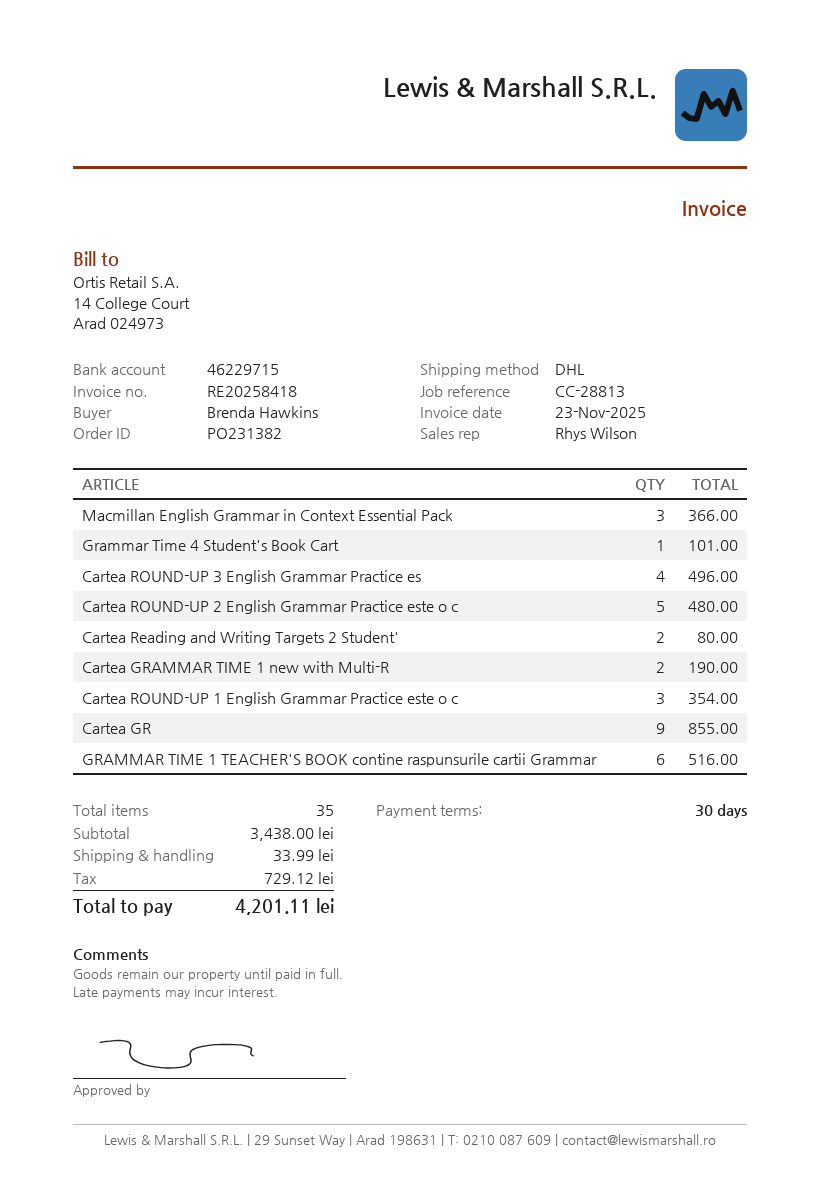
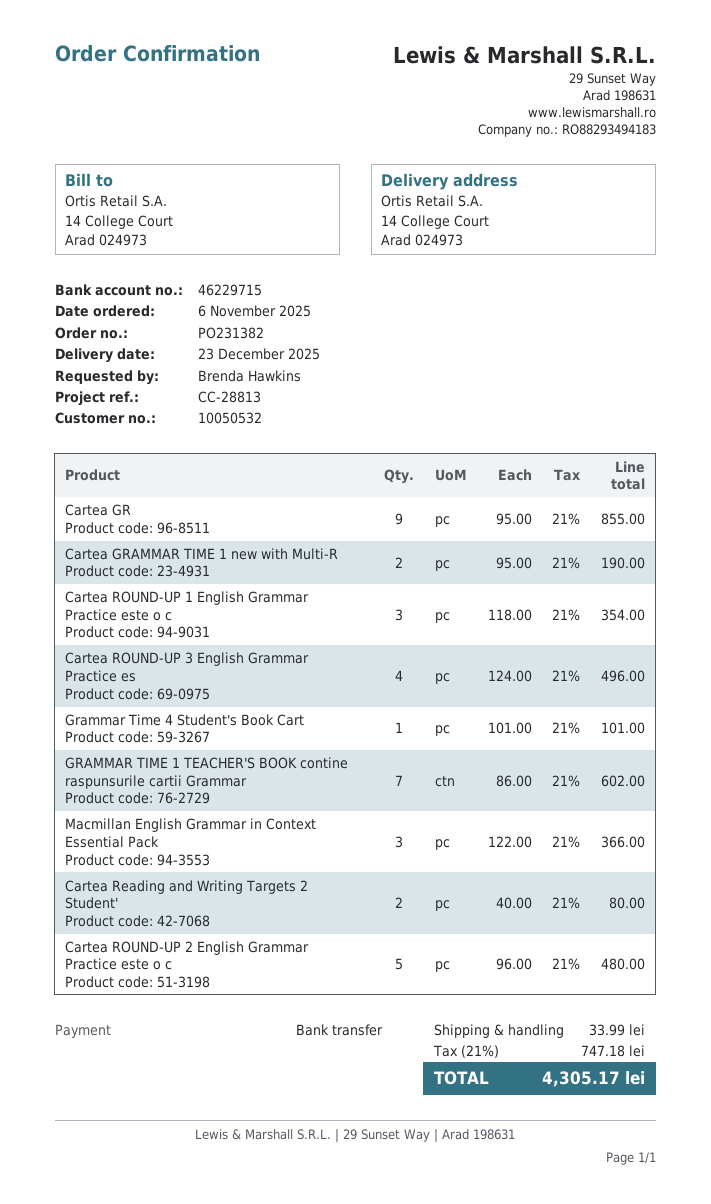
GRAMMAR TIME 1 TEACHER'S BOOK contine raspunsurile cartii Grammar: 6 for 516.00 -> 7 for 602.00
tax: 729.12 -> 747.18
total: 4201.11 -> 4305.17

